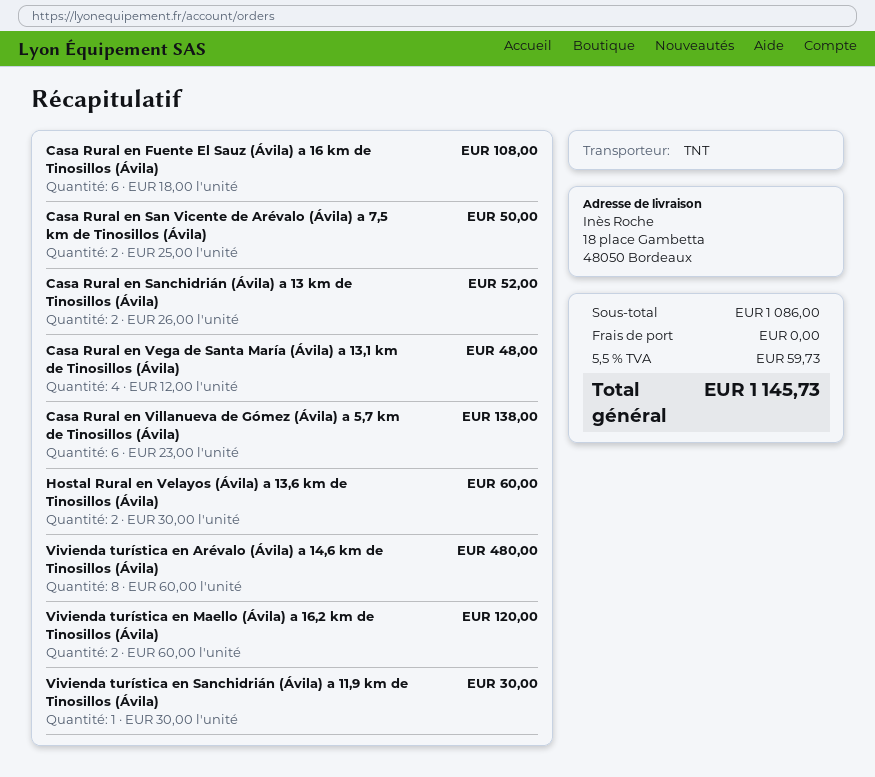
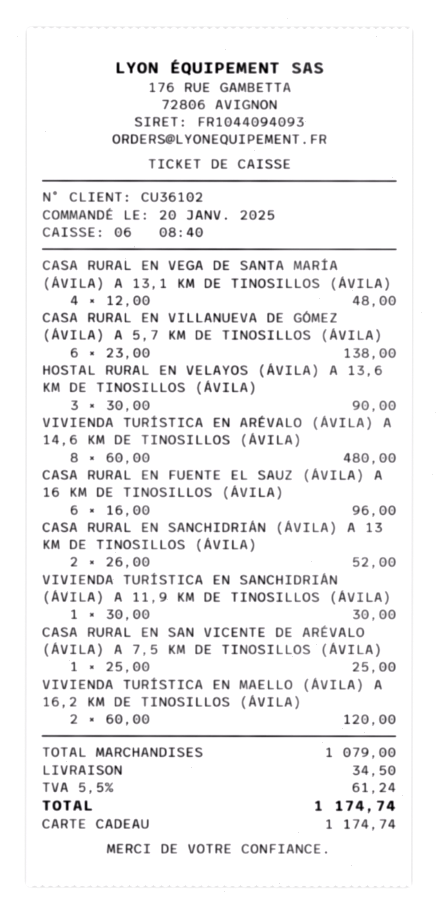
Casa Rural en Fuente El Sauz (Ávila) a 16 km de Tinosillos (Ávila): 6 x 18.00 = 108.00 -> 6 x 16.00 = 96.00
Casa Rural en San Vicente de Arévalo (Ávila) a 7,5 km de Tinosillos (Ávila): 2 x 25.00 = 50.00 -> 1 x 25.00 = 25.00
Hostal Rural en Velayos (Ávila) a 13,6 km de Tinosillos (Ávila): 2 x 30.00 = 60.00 -> 3 x 30.00 = 90.00
subtotal: 1086.00 -> 1079.00
shipping: 0.00 -> 34.50
tax: 5.5% = 59.73 -> 5.5% = 61.24
total: 1145.73 -> 1174.74

